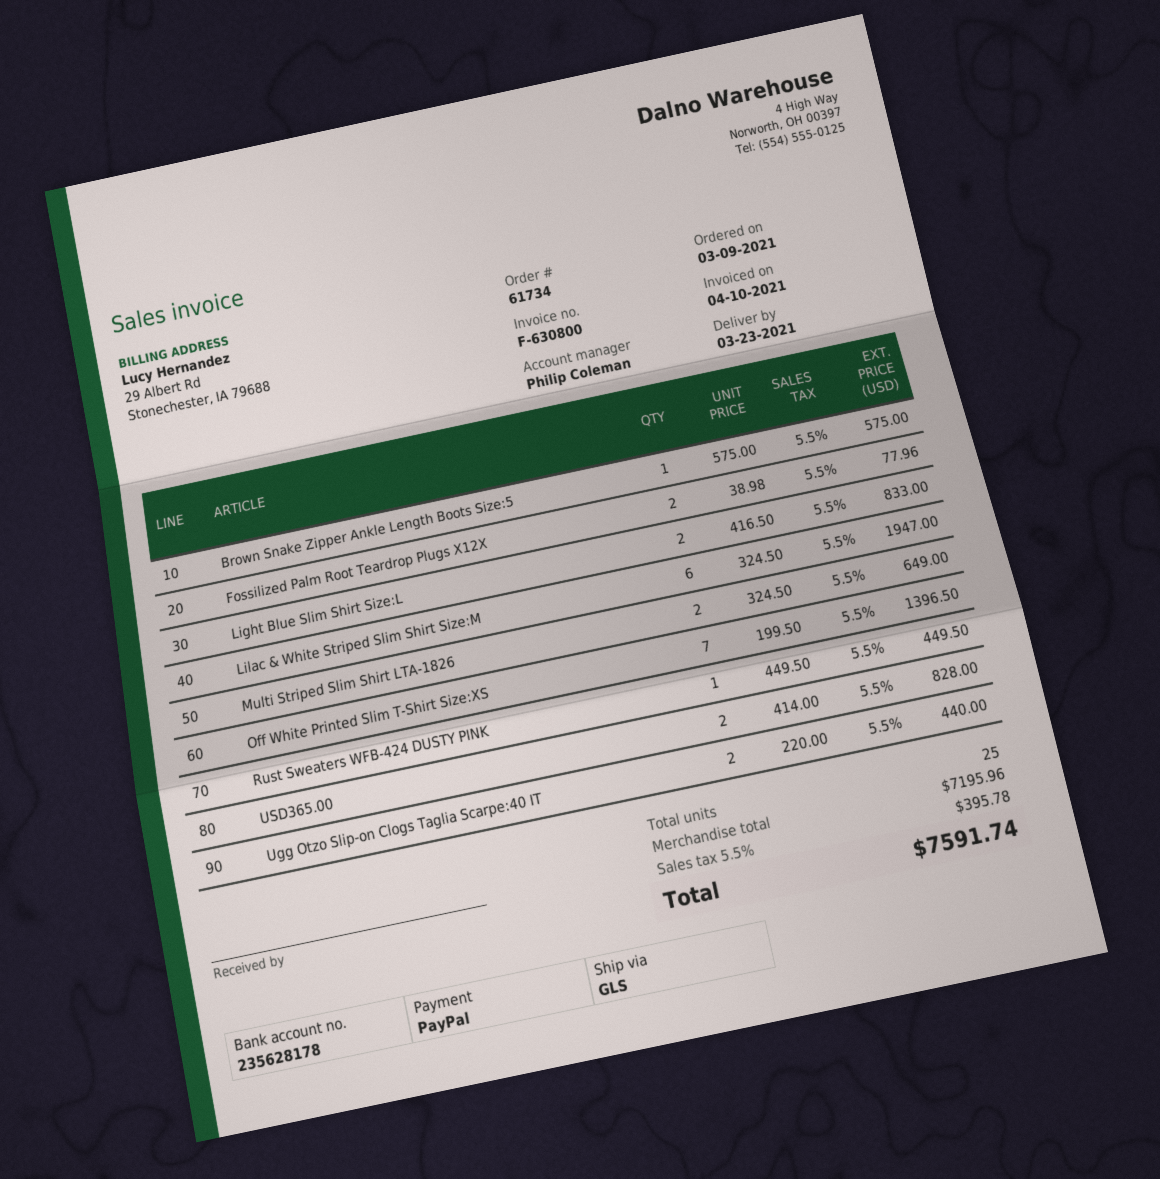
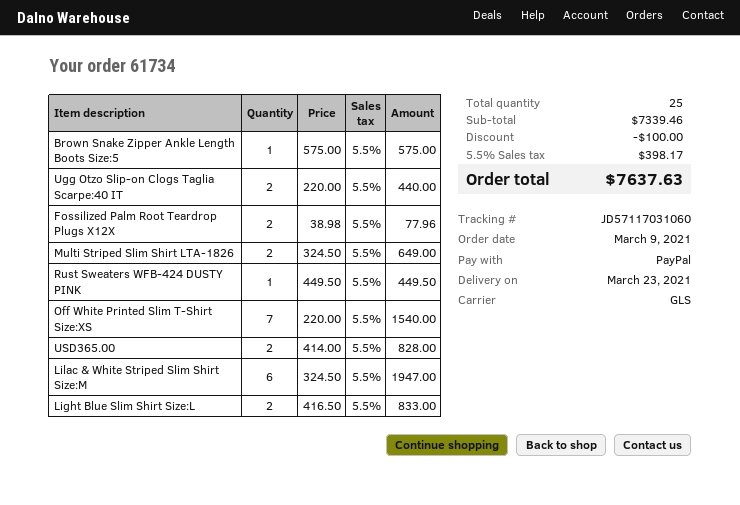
Off White Printed Slim T-Shirt Size:XS: 7 x 199.50 = 1396.50 -> 7 x 220.00 = 1540.00
subtotal: 7195.96 -> 7339.46
discount: none -> 100.00
tax: 5.5% = 395.78 -> 5.5% = 398.17
total: 7591.74 -> 7637.63

